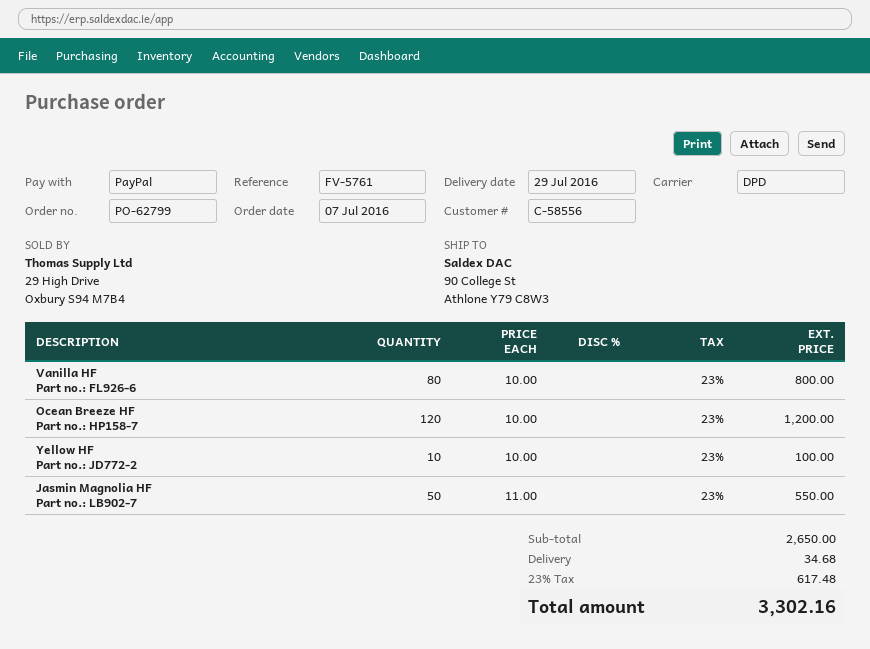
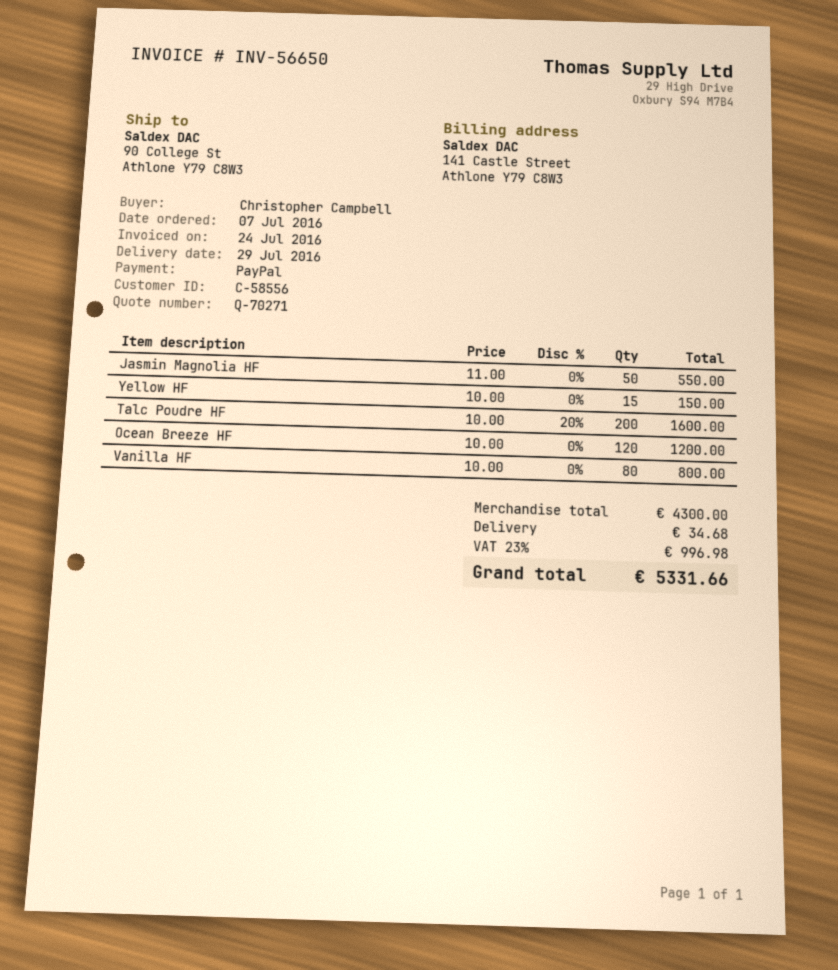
Yellow HF: 10 x 10.00 = 100.00 -> 15 x 10.00 = 150.00
Talc Poudre HF: none -> 200 x 10.00 - 20% = 1600.00
subtotal: 2650.00 -> 4300.00
tax: 23% = 617.48 -> 23% = 996.98
total: 3302.16 -> 5331.66

